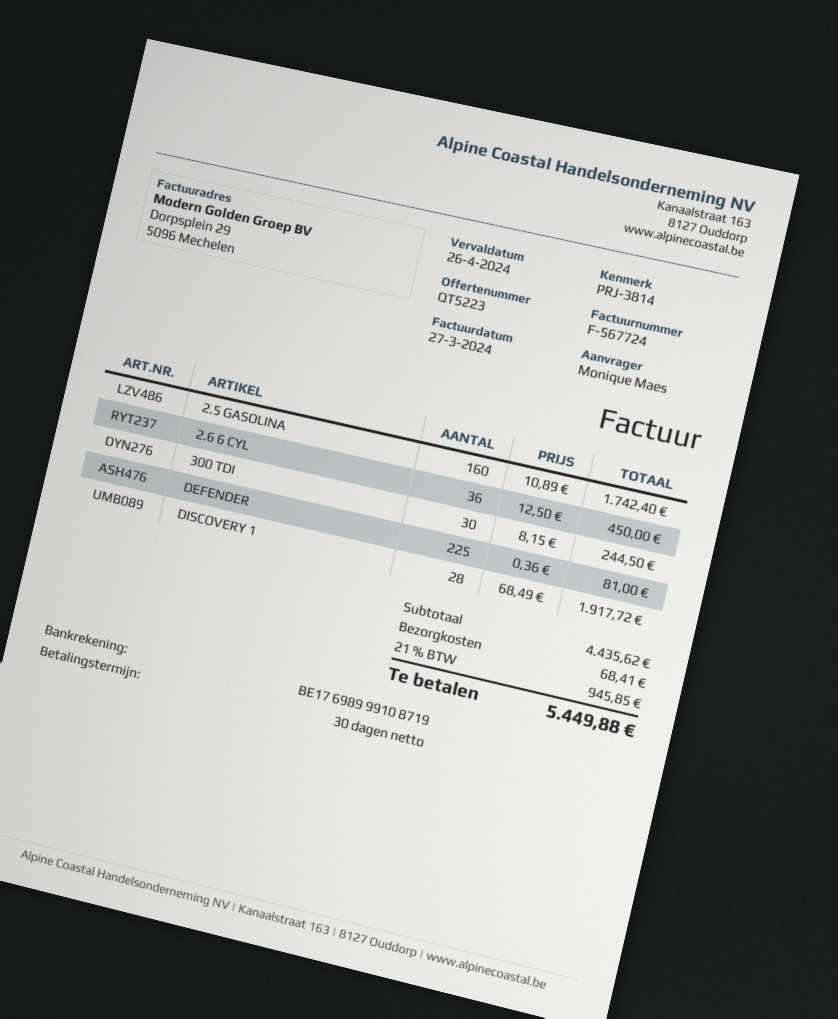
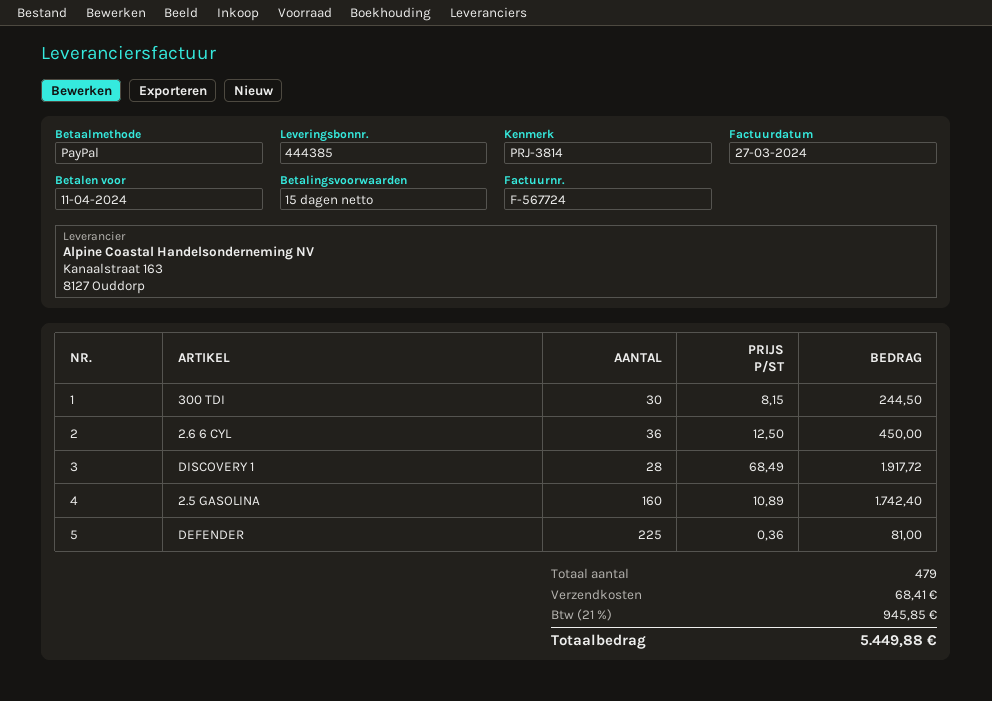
payment terms: 30 days -> 15 days
due date: 2024-04-26 -> 2024-04-11

